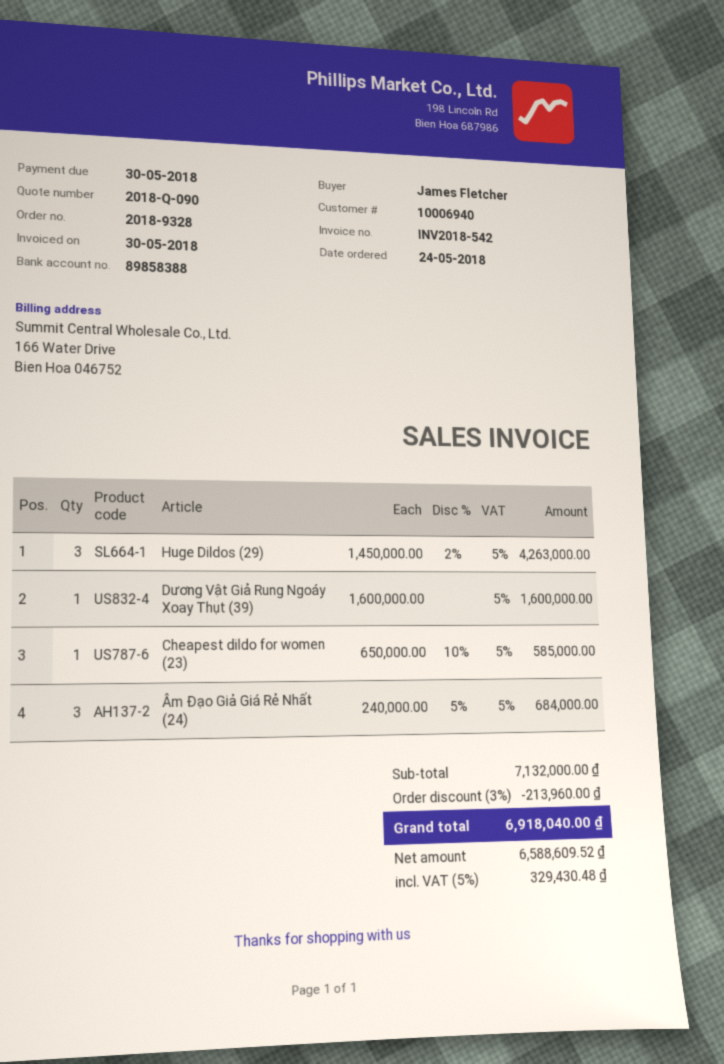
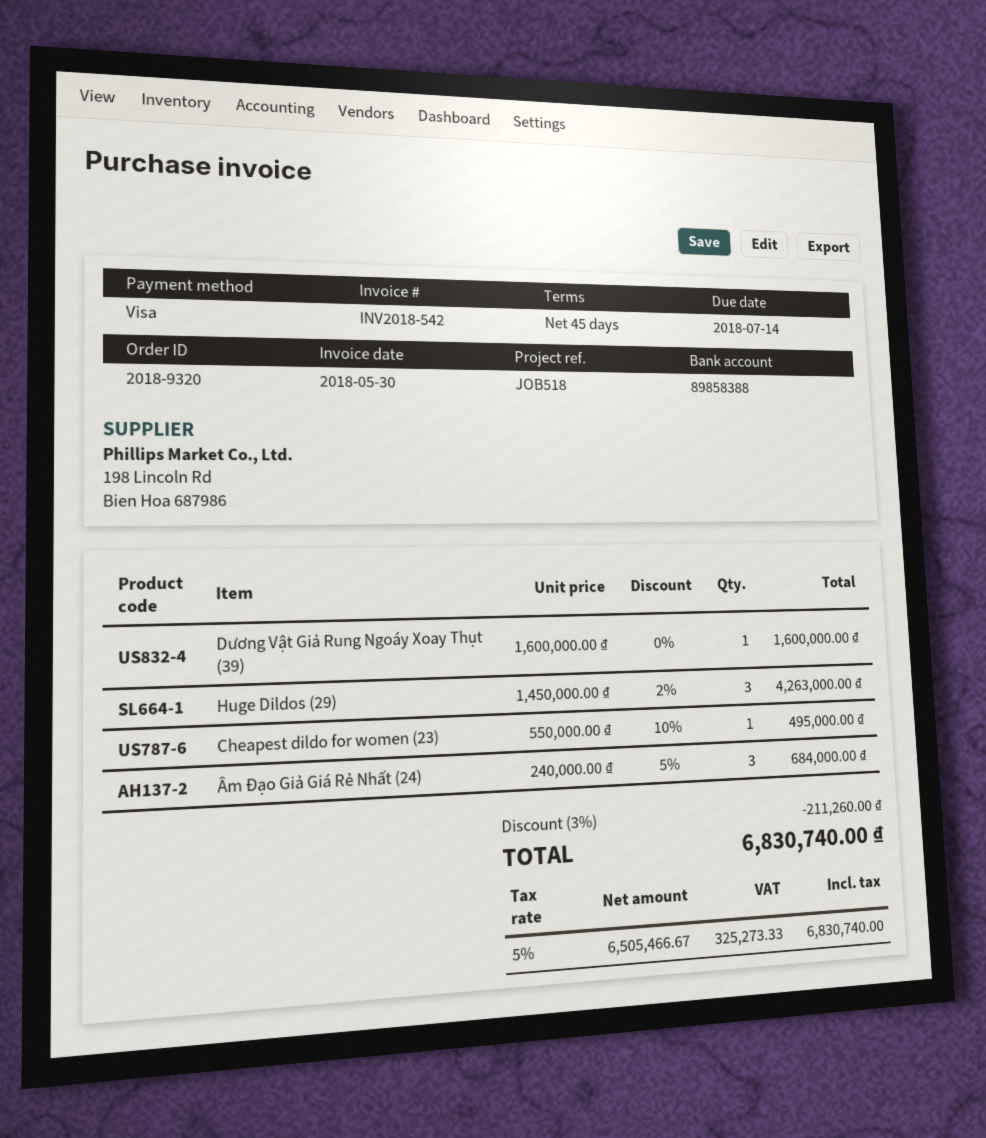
order number: 2018-9328 -> 2018-9320
due date: 2018-05-30 -> 2018-07-14
Cheapest dildo for women (23): 1 x 650000.00 - 10% = 585000.00 -> 1 x 550000.00 - 10% = 495000.00
discount: 3% = 213960.00 -> 3% = 211260.00
net: 6588609.52 -> 6505466.67
tax: 5% = 329430.48 -> 5% = 325273.33
total: 6918040.00 -> 6830740.00

